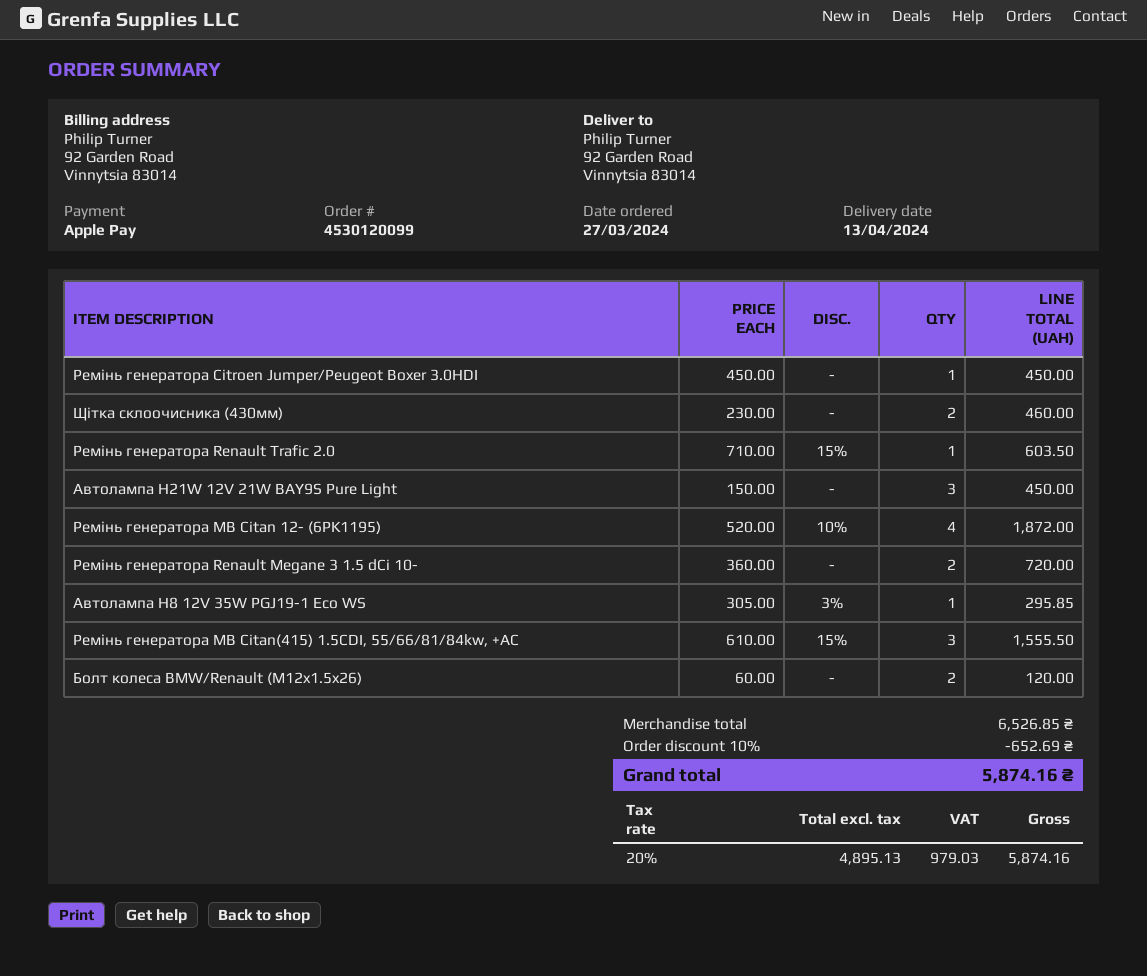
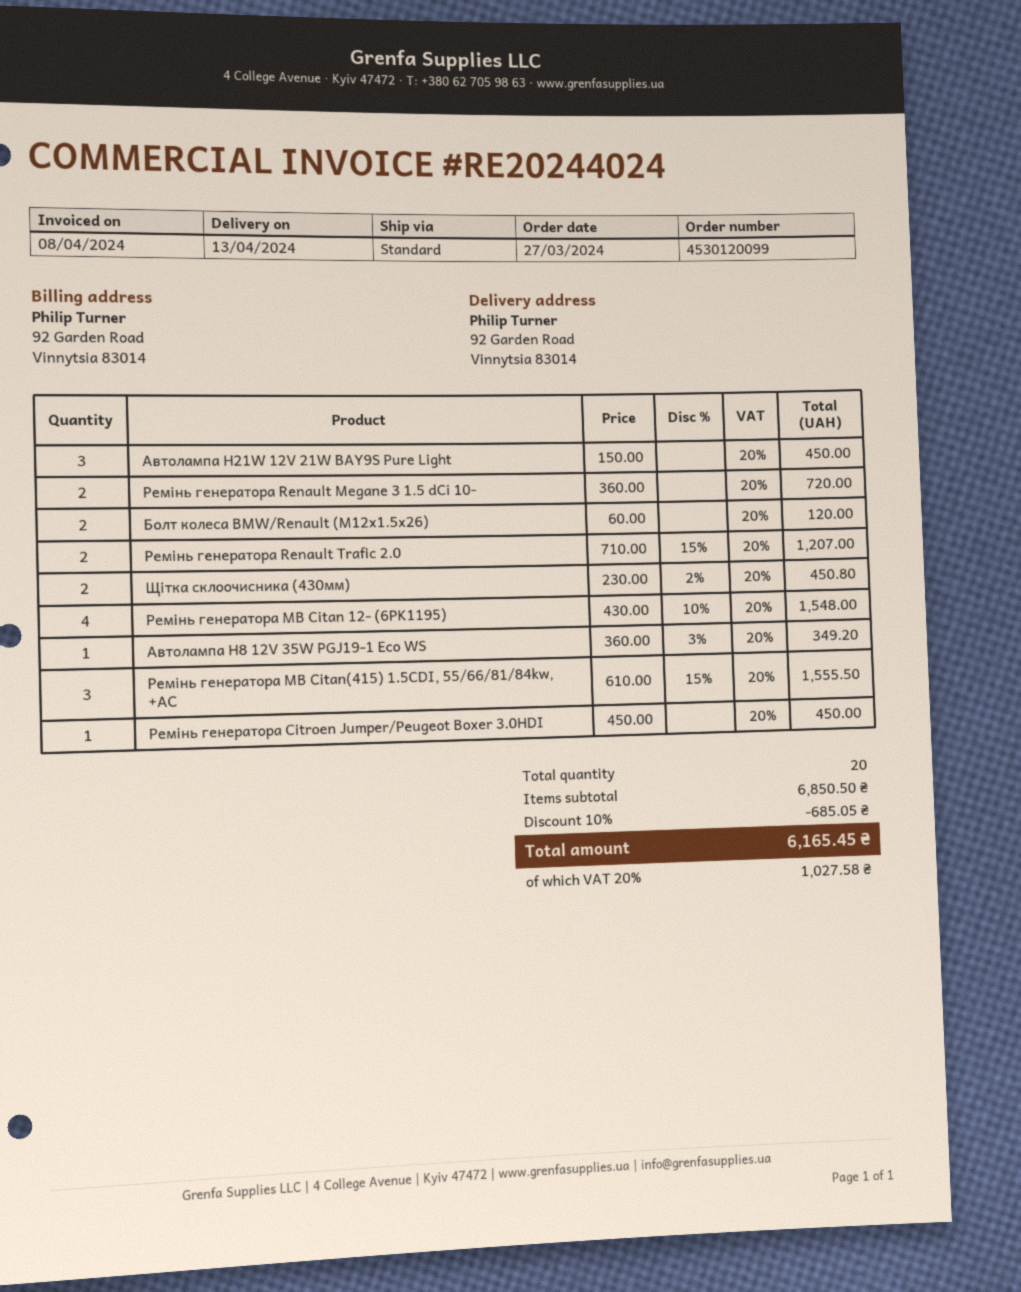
Щітка склоочисника (430мм): 2 x 230.00 = 460.00 -> 2 x 230.00 - 2% = 450.80
Ремінь генератора Renault Trafic 2.0: 1 x 710.00 - 15% = 603.50 -> 2 x 710.00 - 15% = 1207.00
Ремінь генератора MB Citan 12- (6PK1195): 4 x 520.00 - 10% = 1872.00 -> 4 x 430.00 - 10% = 1548.00
Автолампа H8 12V 35W PGJ19-1 Eco WS: 1 x 305.00 - 3% = 295.85 -> 1 x 360.00 - 3% = 349.20
subtotal: 6526.85 -> 6850.50
discount: 10% = 652.69 -> 10% = 685.05
tax: 20% = 979.03 -> 20% = 1027.58
total: 5874.16 -> 6165.45

